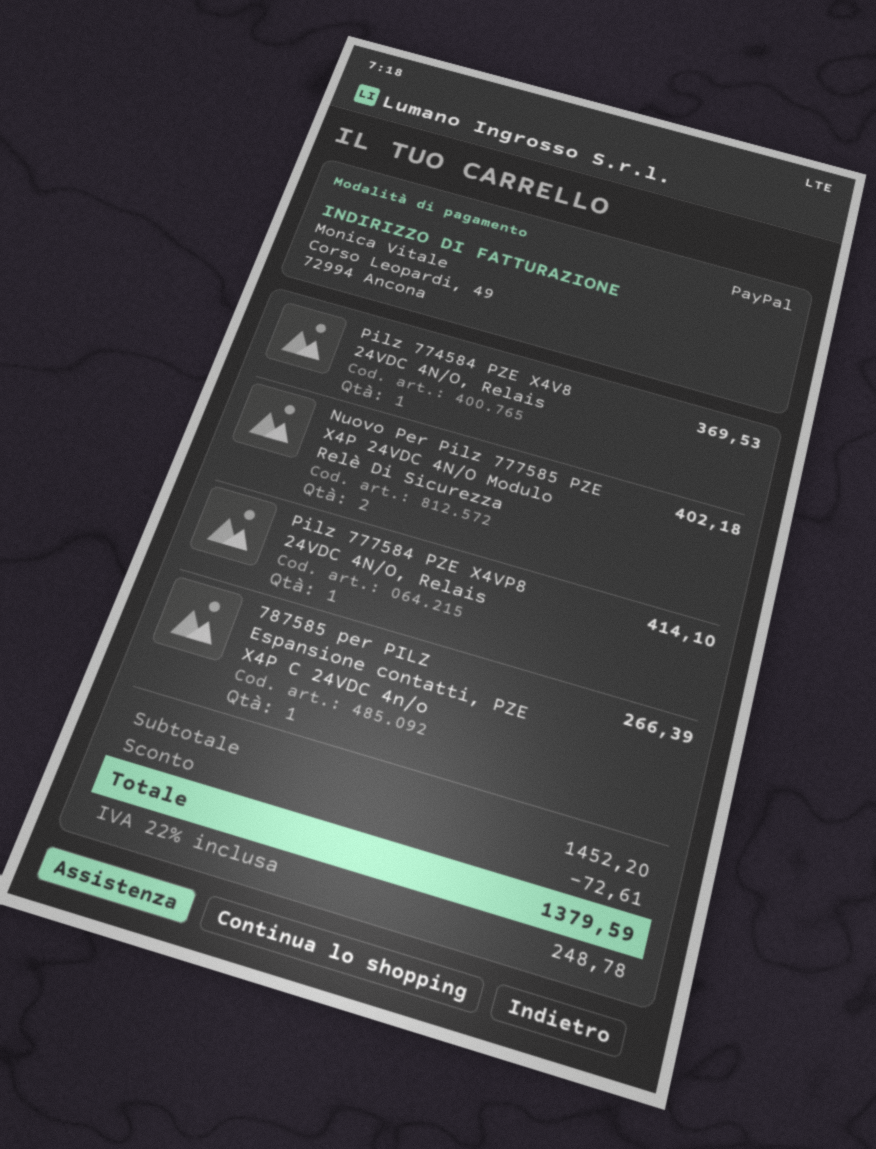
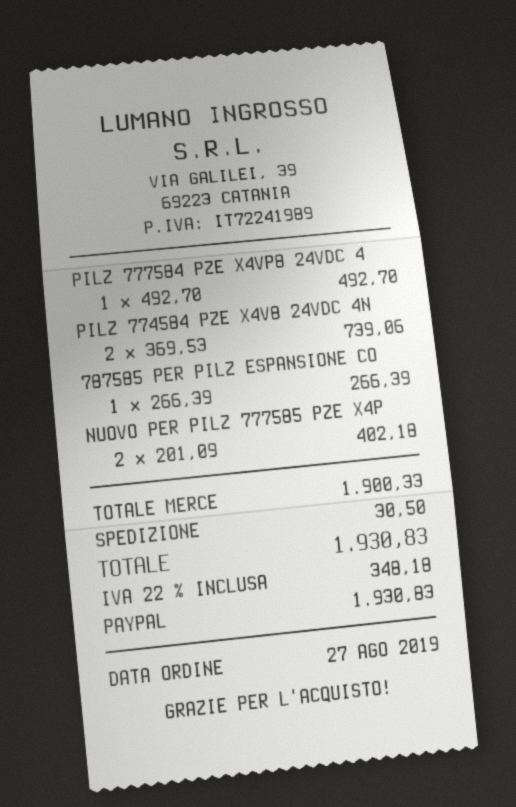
Pilz 774584 PZE X4V8 24VDC 4N/O, Relais: 1 for 369.53 -> 2 for 739.06
Pilz 777584 PZE X4VP8 24VDC 4N/O, Relais: 1 for 414.10 -> 1 for 492.70
subtotal: 1452.20 -> 1900.33
discount: 72.61 -> none
shipping: none -> 30.50
tax: 22% = 248.78 -> 22% = 348.18
total: 1379.59 -> 1930.83

